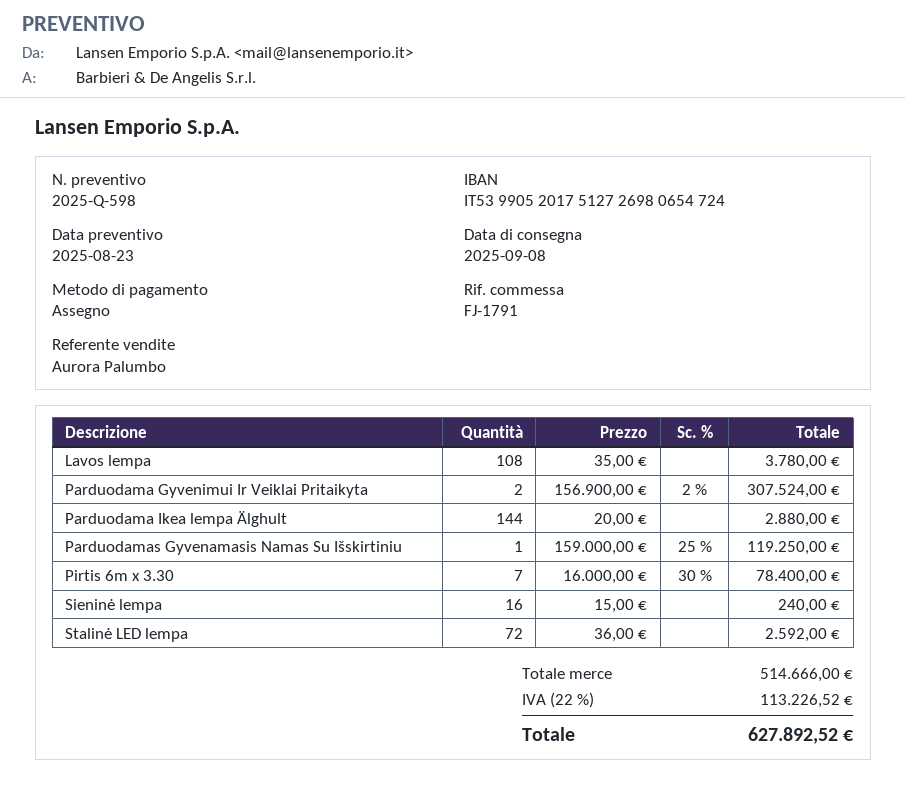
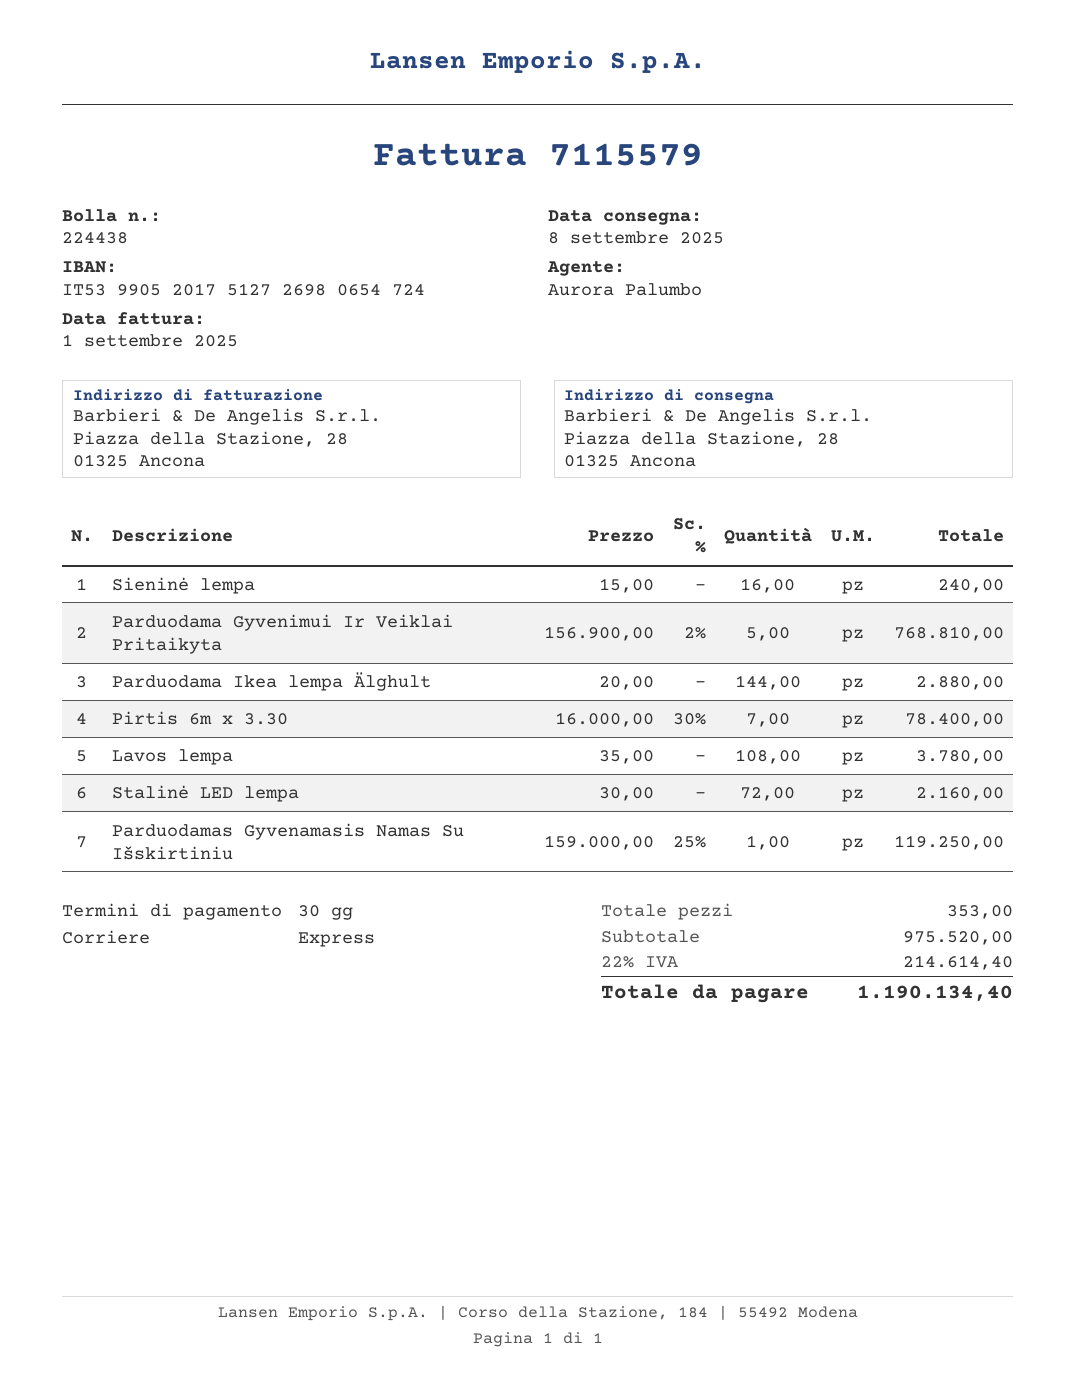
Parduodama Gyvenimui Ir Veiklai Pritaikyta: 2 x 156900.00 - 2% = 307524.00 -> 5 x 156900.00 - 2% = 768810.00
Stalinė LED lempa: 72 x 36.00 = 2592.00 -> 72 x 30.00 = 2160.00
subtotal: 514666.00 -> 975520.00
tax: 22% = 113226.52 -> 22% = 214614.40
total: 627892.52 -> 1190134.40

